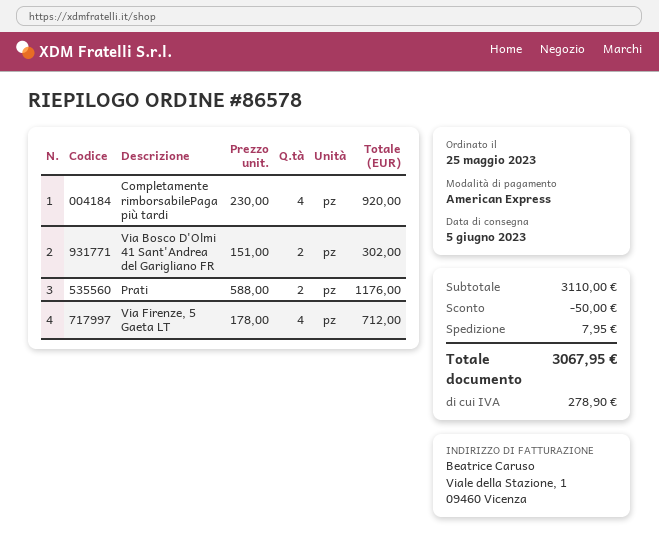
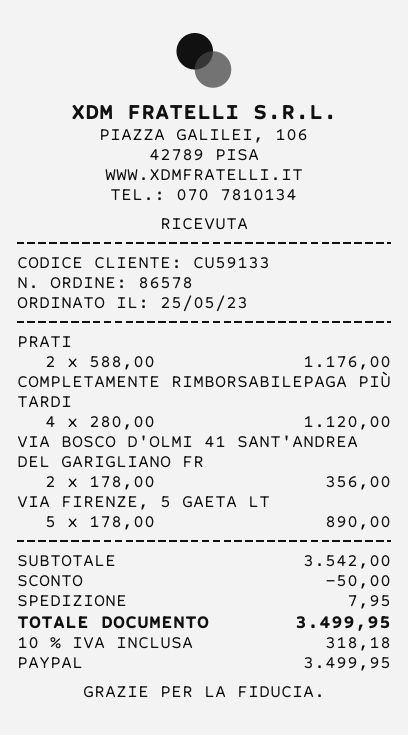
payment method: American Express -> PayPal
Completamente rimborsabilePaga più tardi: 4 x 230.00 = 920.00 -> 4 x 280.00 = 1120.00
Via Bosco D'Olmi 41 Sant'Andrea del Garigliano FR: 2 x 151.00 = 302.00 -> 2 x 178.00 = 356.00
Via Firenze, 5 Gaeta LT: 4 x 178.00 = 712.00 -> 5 x 178.00 = 890.00
subtotal: 3110.00 -> 3542.00
tax: 278.90 -> 318.18
total: 3067.95 -> 3499.95

